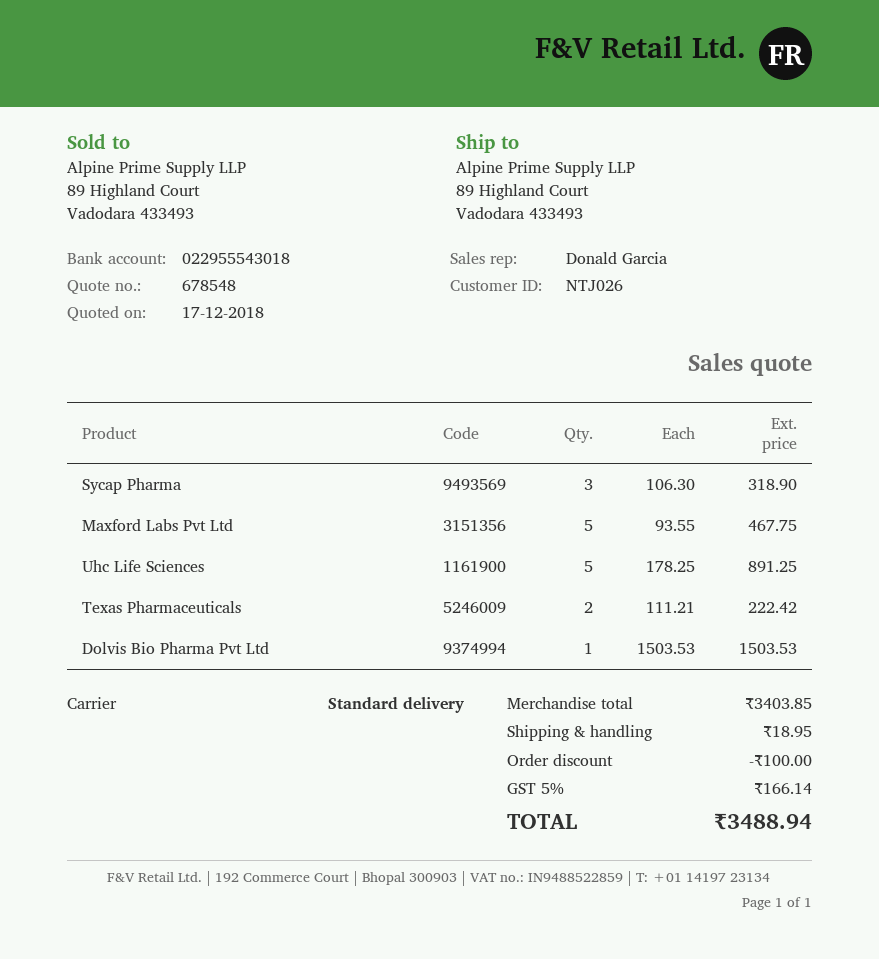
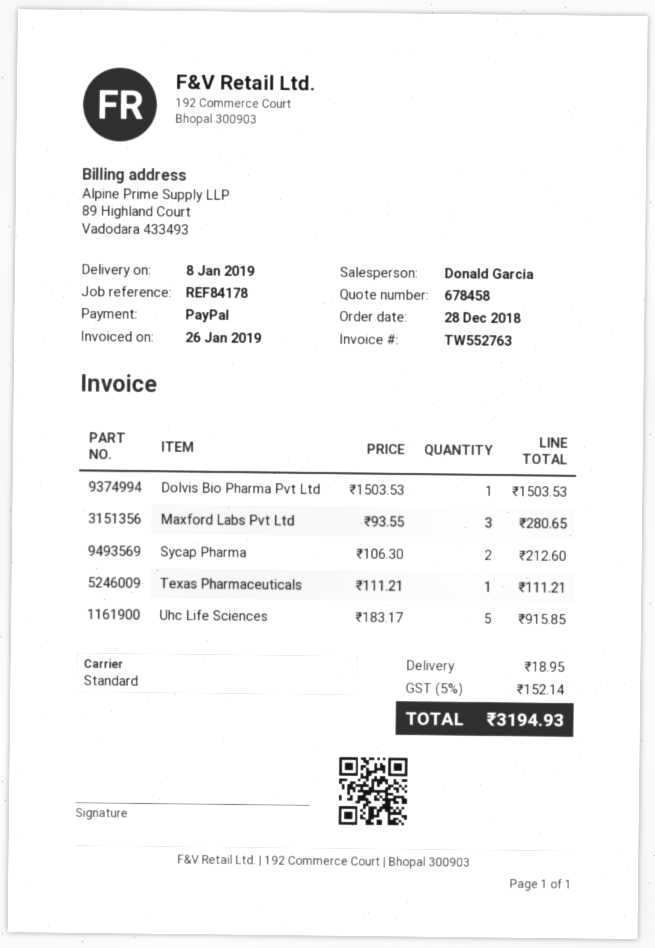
quote number: 678548 -> 678458
Sycap Pharma: 3 x 106.30 = 318.90 -> 2 x 106.30 = 212.60
Maxford Labs Pvt Ltd: 5 x 93.55 = 467.75 -> 3 x 93.55 = 280.65
Uhc Life Sciences: 5 x 178.25 = 891.25 -> 5 x 183.17 = 915.85
Texas Pharmaceuticals: 2 x 111.21 = 222.42 -> 1 x 111.21 = 111.21
discount: 100.00 -> none
tax: 5% = 166.14 -> 5% = 152.14
total: 3488.94 -> 3194.93

